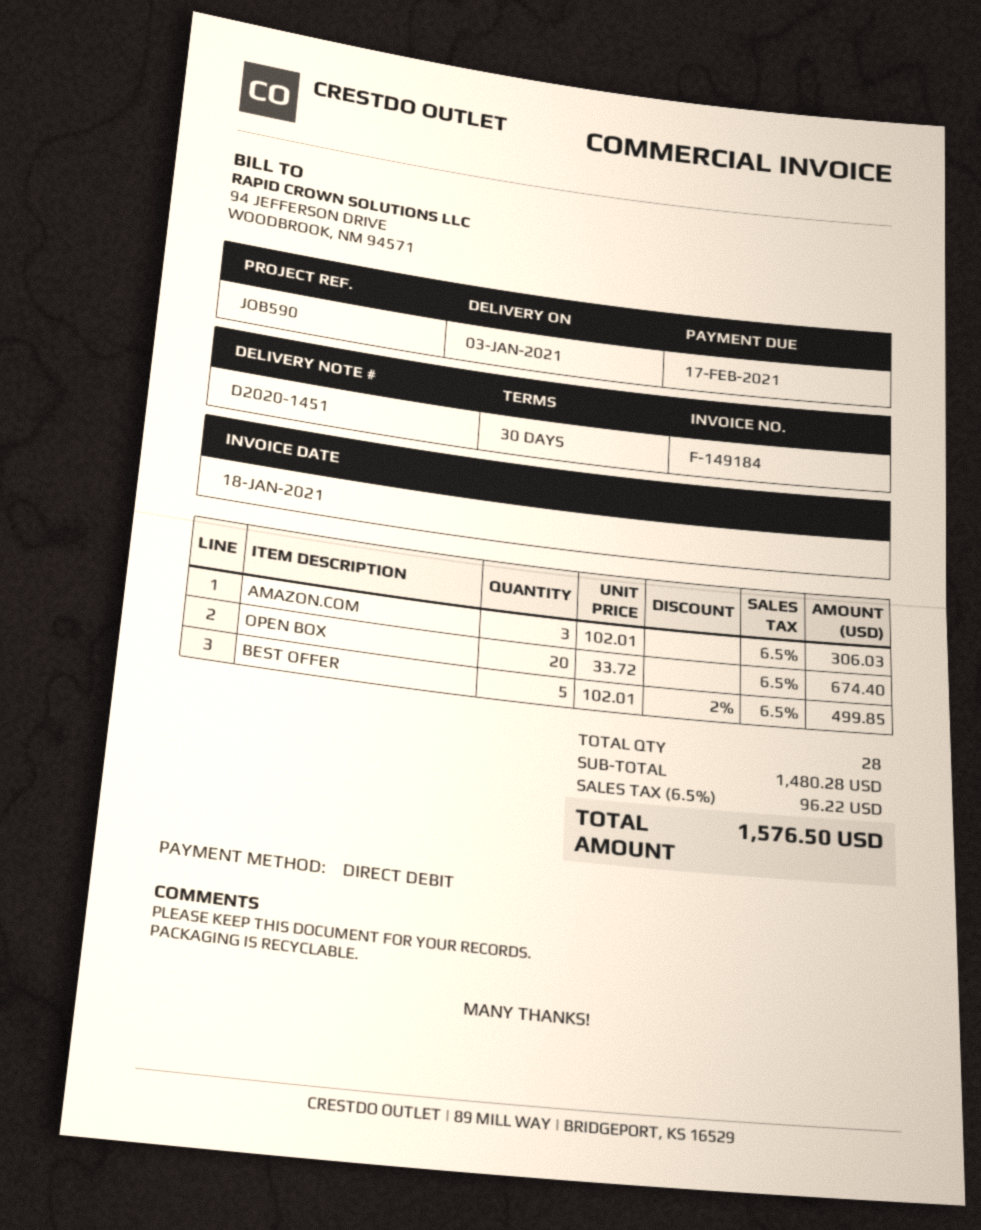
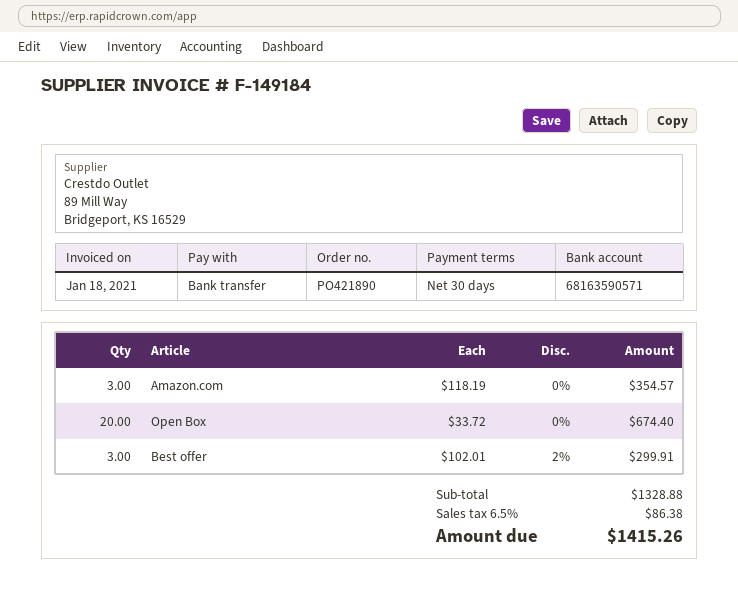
payment method: direct debit -> bank transfer
AMAZON.COM: 3 x 102.01 = 306.03 -> 3 x 118.19 = 354.57
BEST OFFER: 5 x 102.01 - 2% = 499.85 -> 3 x 102.01 - 2% = 299.91
subtotal: 1480.28 -> 1328.88
tax: 6.5% = 96.22 -> 6.5% = 86.38
total: 1576.50 -> 1415.26

